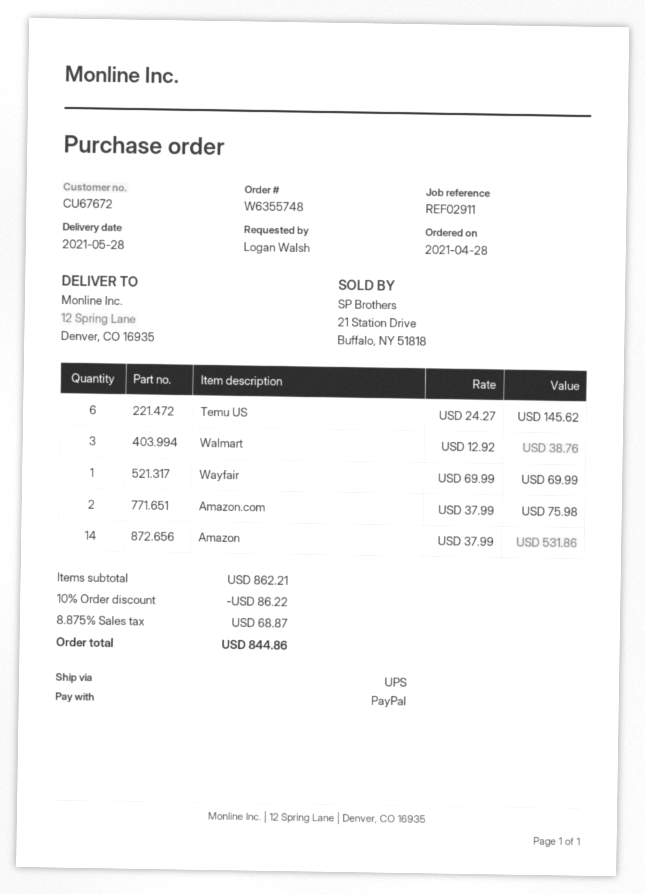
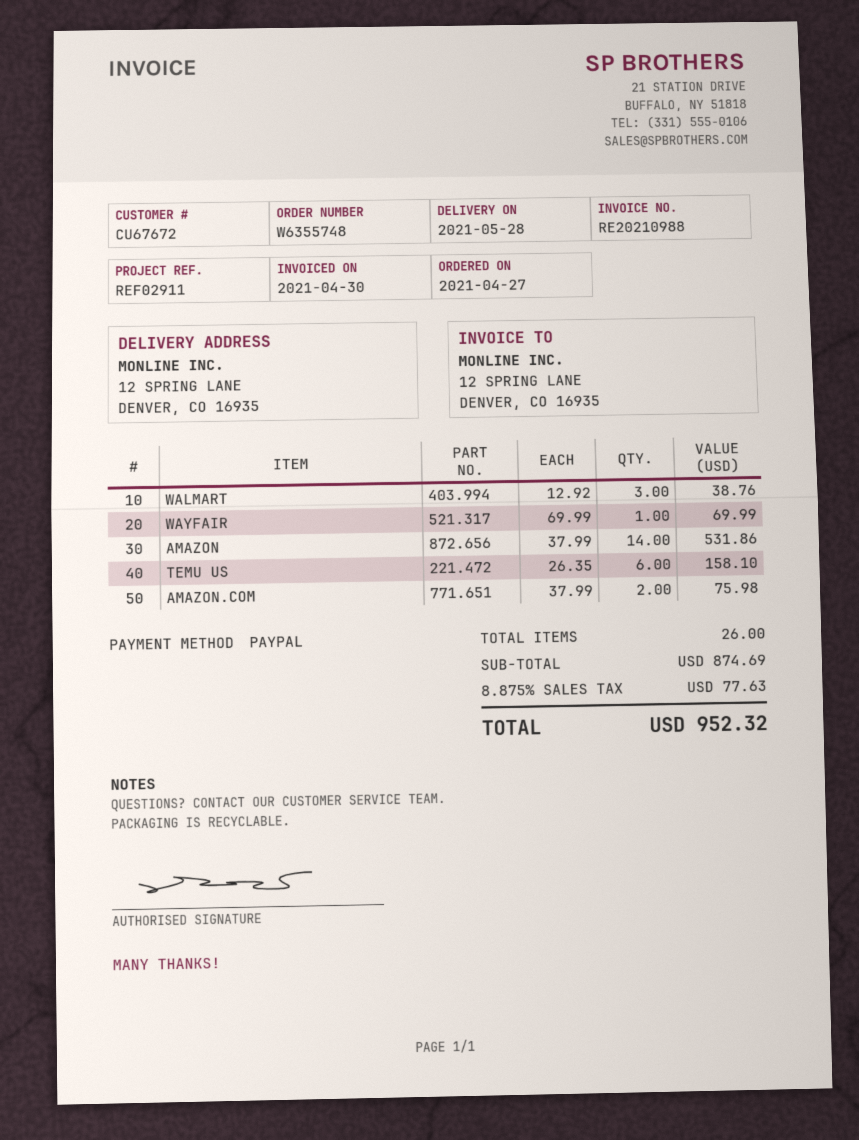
order date: 2021-04-28 -> 2021-04-27
Temu US: 6 x 24.27 = 145.62 -> 6 x 26.35 = 158.10
subtotal: 862.21 -> 874.69
discount: 10% = 86.22 -> none
tax: 8.875% = 68.87 -> 8.875% = 77.63
total: 844.86 -> 952.32

